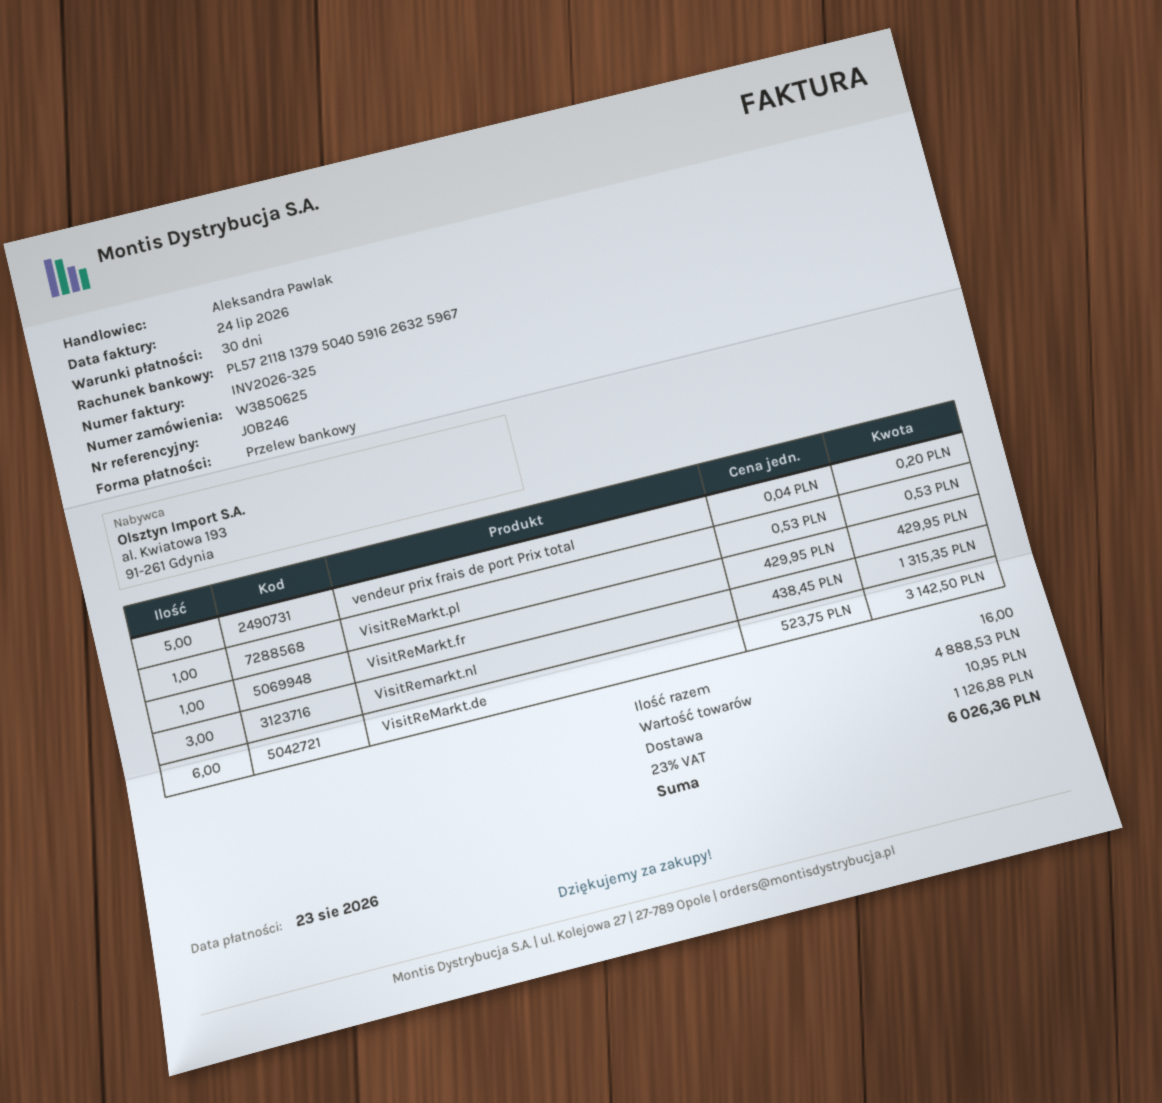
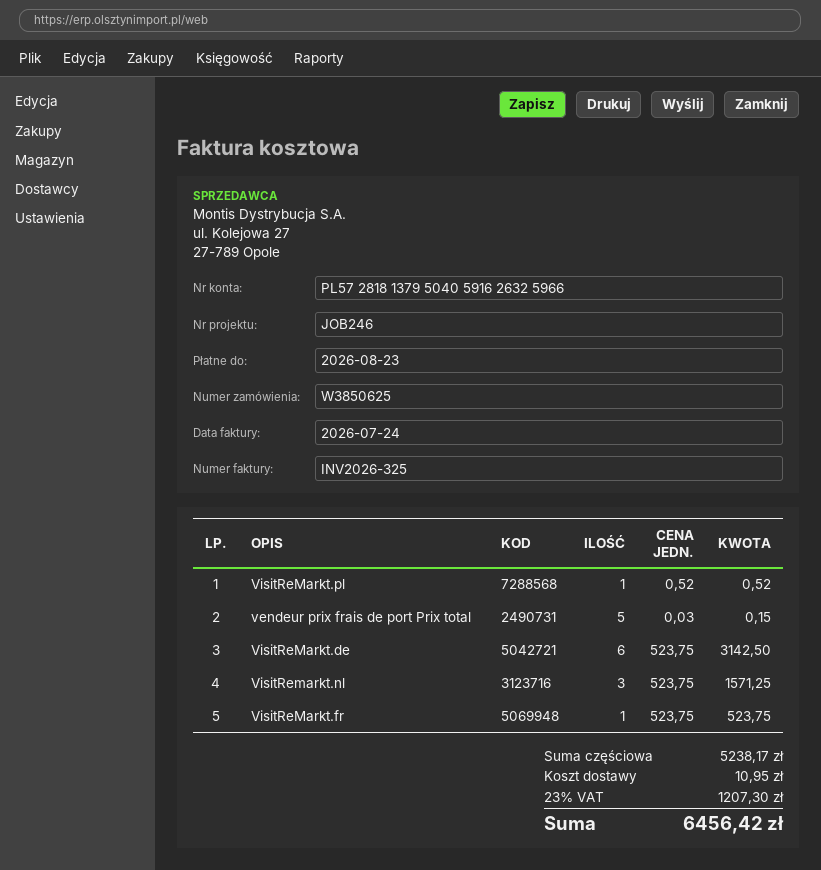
bank account: PL57211813795040591626325967 -> PL57281813795040591626325966
vendeur prix frais de port Prix total: 5 x 0.04 = 0.20 -> 5 x 0.03 = 0.15
VisitReMarkt.pl: 1 x 0.53 = 0.53 -> 1 x 0.52 = 0.52
VisitReMarkt.fr: 1 x 429.95 = 429.95 -> 1 x 523.75 = 523.75
VisitRemarkt.nl: 3 x 438.45 = 1315.35 -> 3 x 523.75 = 1571.25
subtotal: 4888.53 -> 5238.17
tax: 23% = 1126.88 -> 23% = 1207.30
total: 6026.36 -> 6456.42

